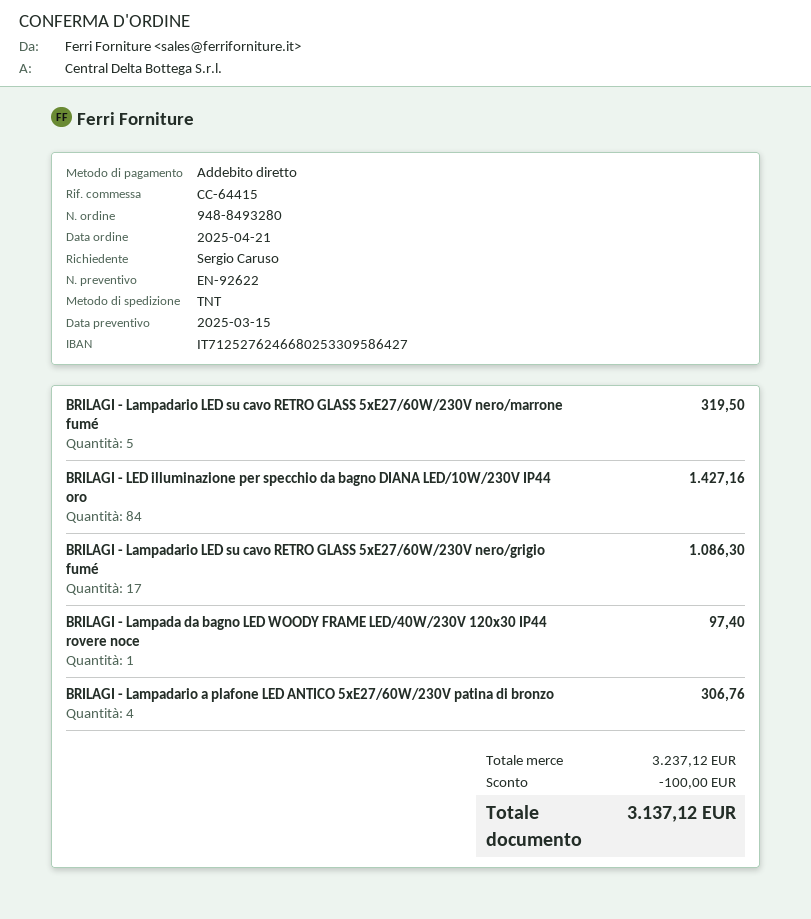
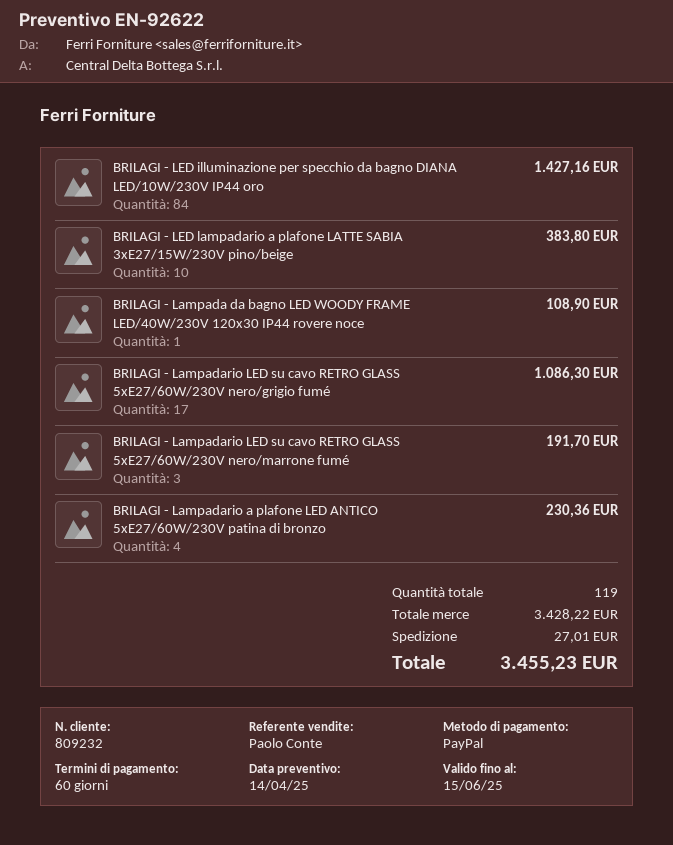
quote date: 2025-03-15 -> 2025-04-14
payment method: direct debit -> PayPal
BRILAGI - Lampadario LED su cavo RETRO GLASS 5xE27/60W/230V nero/marrone fumé: 5 for 319.50 -> 3 for 191.70
BRILAGI - Lampada da bagno LED WOODY FRAME LED/40W/230V 120x30 IP44 rovere noce: 1 for 97.40 -> 1 for 108.90
BRILAGI - Lampadario a plafone LED ANTICO 5xE27/60W/230V patina di bronzo: 4 for 306.76 -> 4 for 230.36
BRILAGI - LED lampadario a plafone LATTE SABIA 3xE27/15W/230V pino/beige: none -> 10 for 383.80
subtotal: 3237.12 -> 3428.22
discount: 100.00 -> none
shipping: none -> 27.01
total: 3137.12 -> 3455.23

